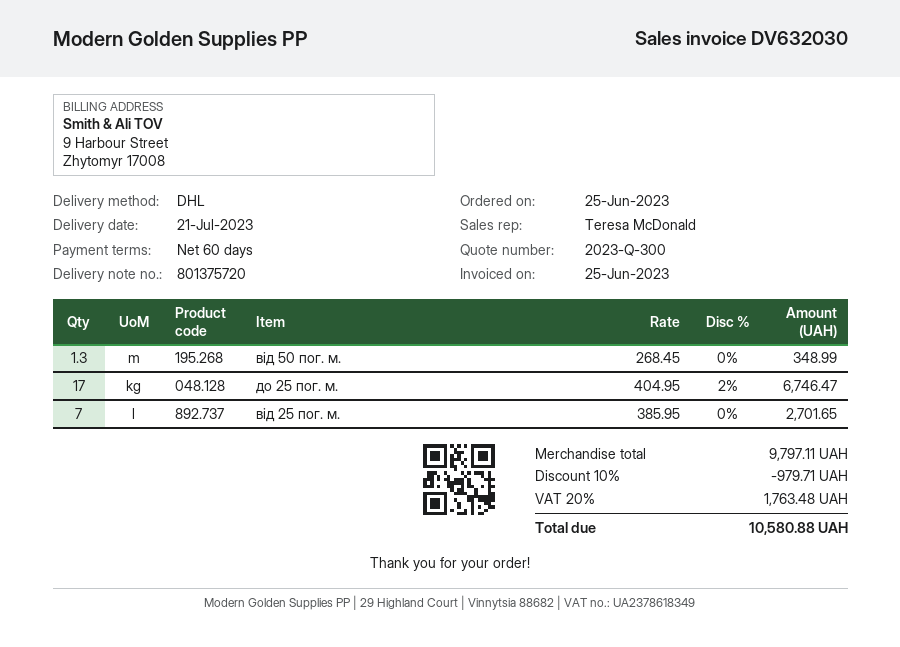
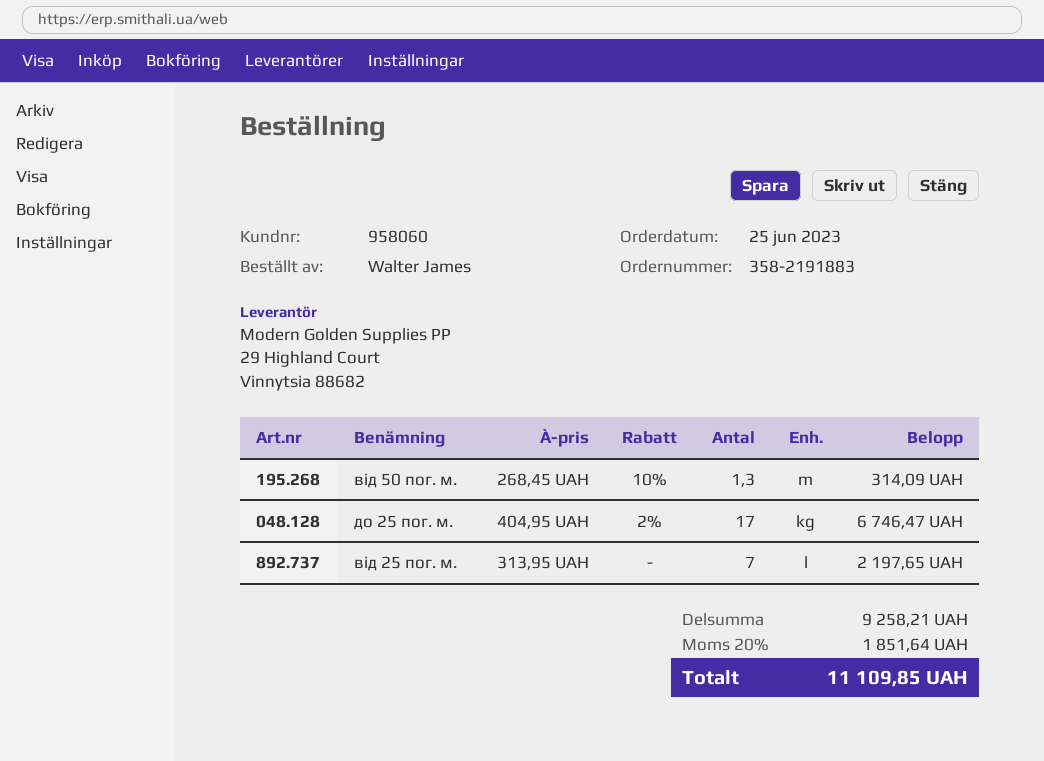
від 50 пог. м.: 1.3 x 268.45 = 348.99 -> 1.3 x 268.45 - 10% = 314.09
від 25 пог. м.: 7 x 385.95 = 2701.65 -> 7 x 313.95 = 2197.65
subtotal: 9797.11 -> 9258.21
discount: 10% = 979.71 -> none
tax: 20% = 1763.48 -> 20% = 1851.64
total: 10580.88 -> 11109.85

